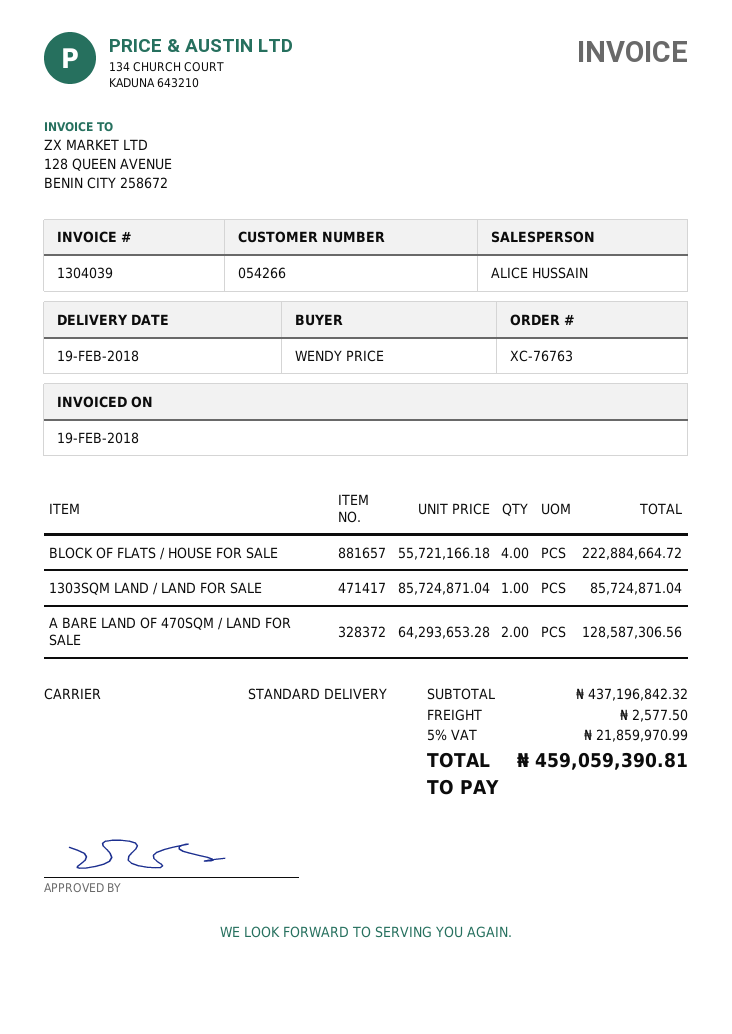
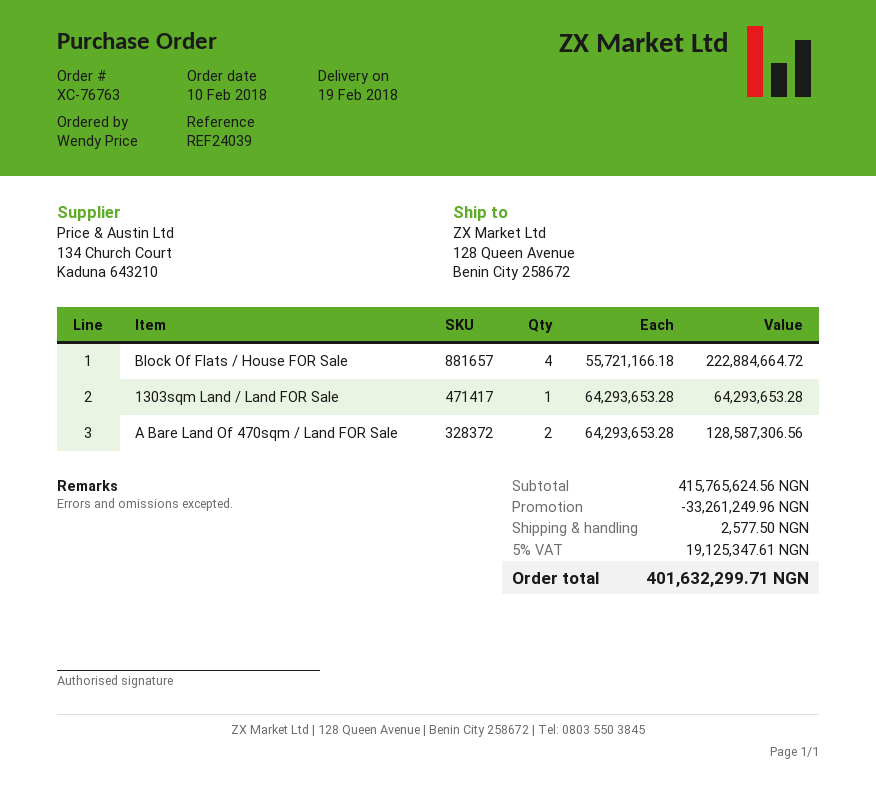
1303SQM LAND / LAND FOR SALE: 1 x 85724871.04 = 85724871.04 -> 1 x 64293653.28 = 64293653.28
subtotal: 437196842.32 -> 415765624.56
discount: none -> 33261249.96
tax: 5% = 21859970.99 -> 5% = 19125347.61
total: 459059390.81 -> 401632299.71

